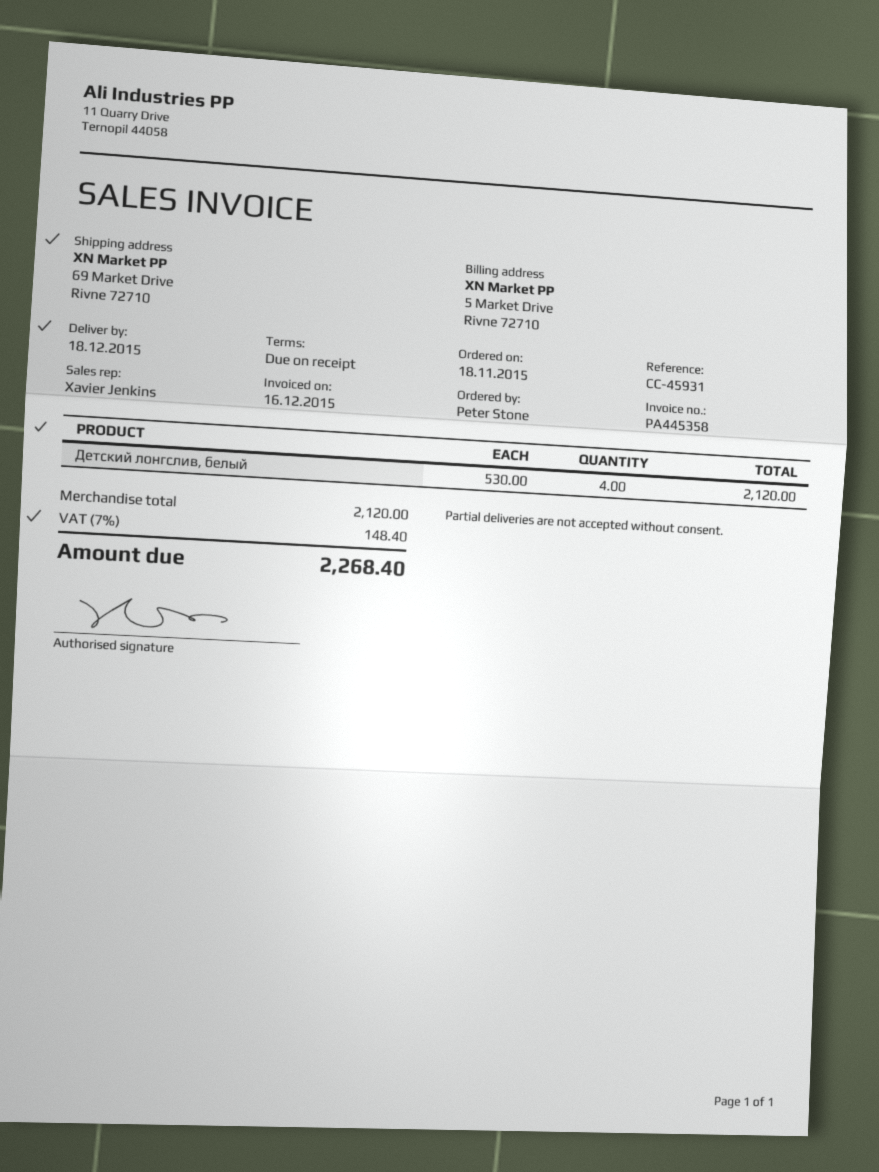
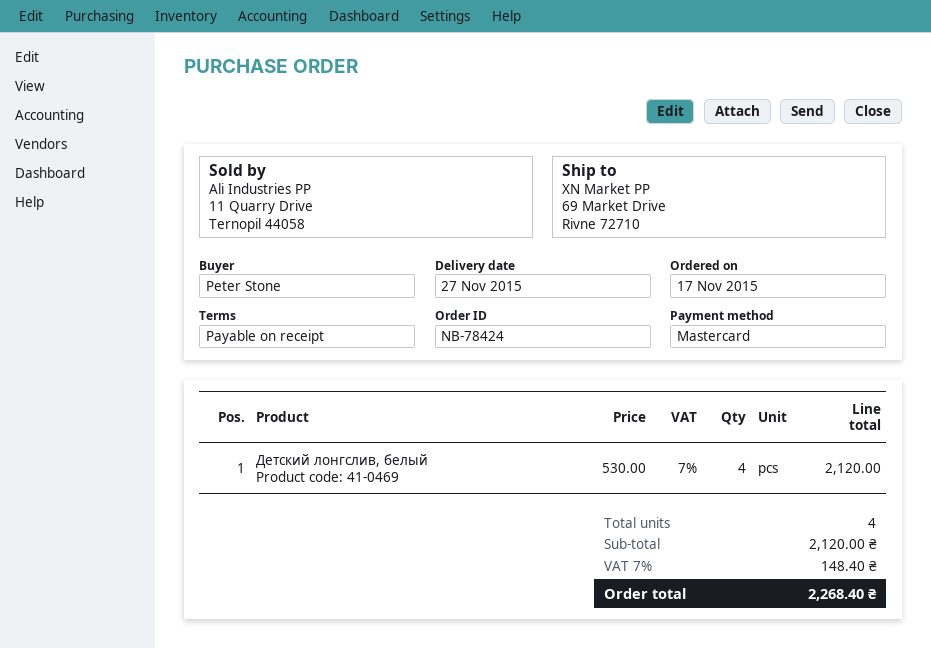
order date: 2015-11-18 -> 2015-11-17
delivery date: 2015-12-18 -> 2015-11-27

